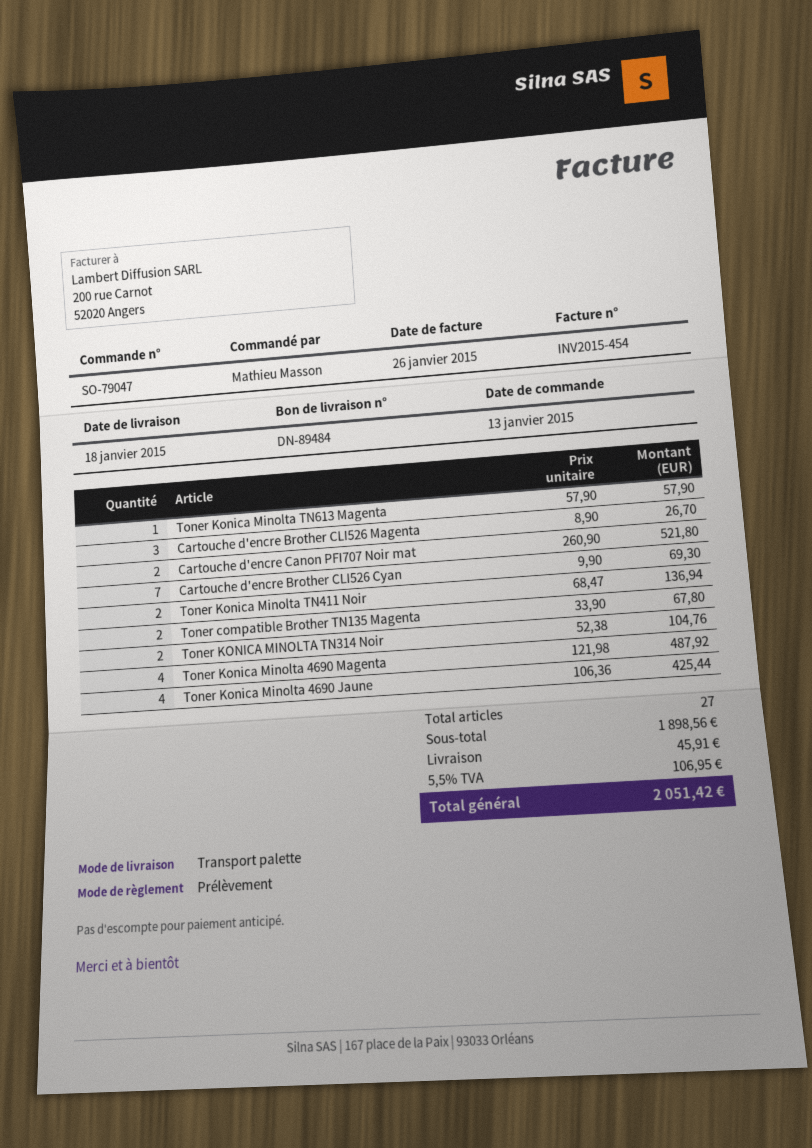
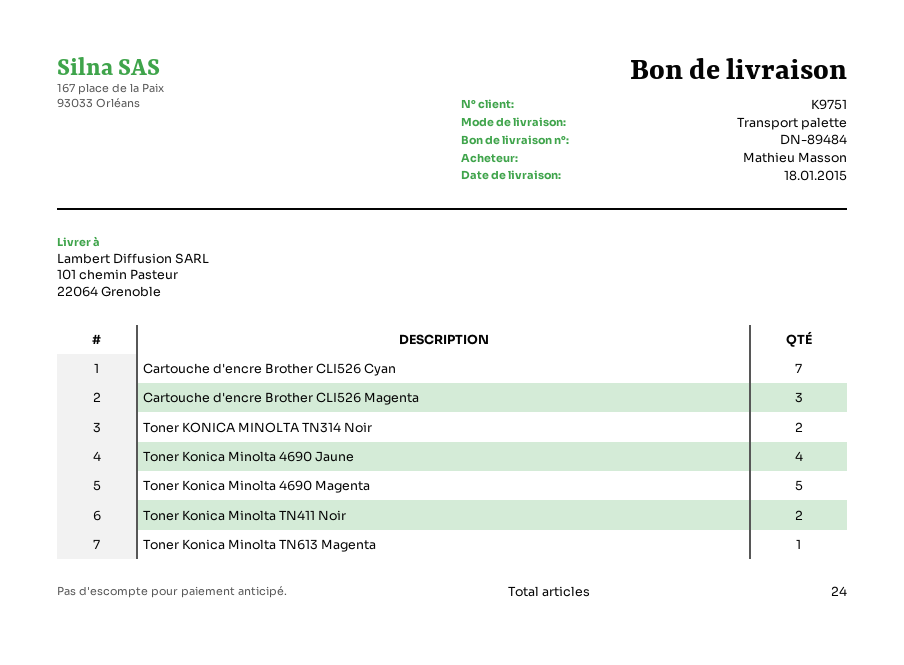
Cartouche d'encre Canon PFI707 Noir mat: 2 -> none
Toner compatible Brother TN135 Magenta: 2 -> none
Toner Konica Minolta 4690 Magenta: 4 -> 5
total quantity: 27 -> 24

